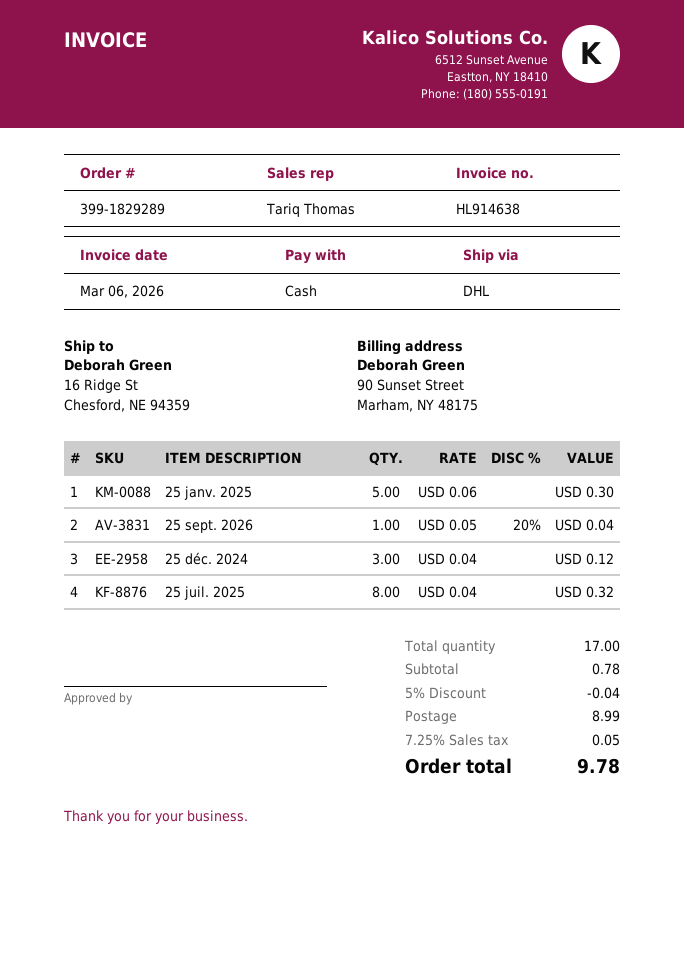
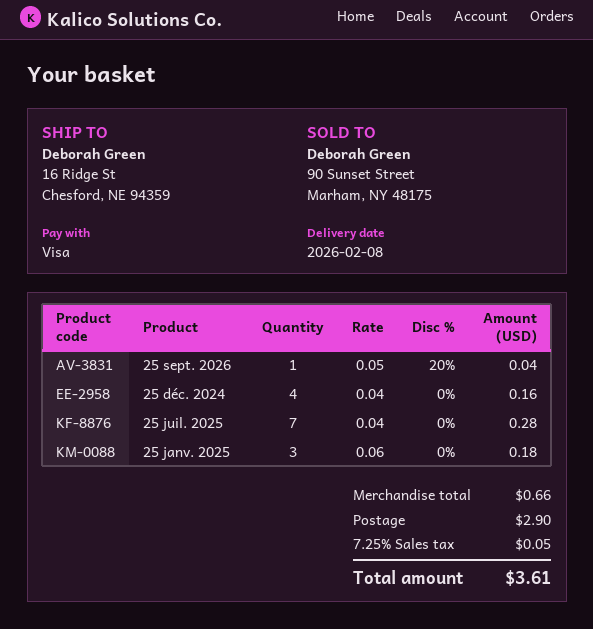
payment method: cash -> Visa
25 janv. 2025: 5 x 0.06 = 0.30 -> 3 x 0.06 = 0.18
25 déc. 2024: 3 x 0.04 = 0.12 -> 4 x 0.04 = 0.16
25 juil. 2025: 8 x 0.04 = 0.32 -> 7 x 0.04 = 0.28
subtotal: 0.78 -> 0.66
discount: 5% = 0.04 -> none
shipping: 8.99 -> 2.90
total: 9.78 -> 3.61

